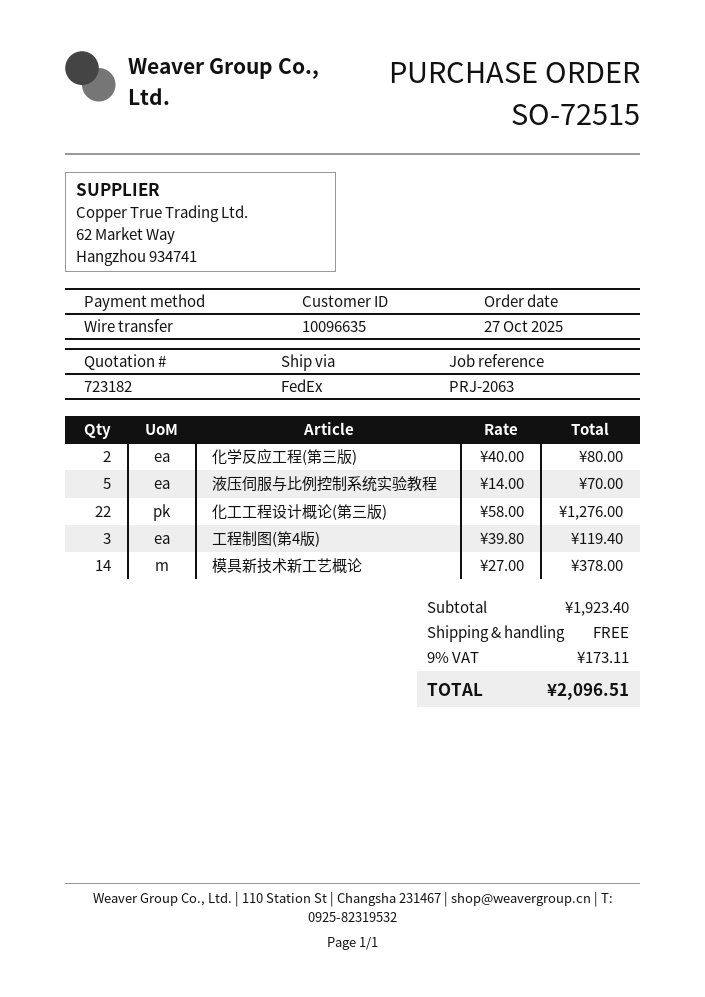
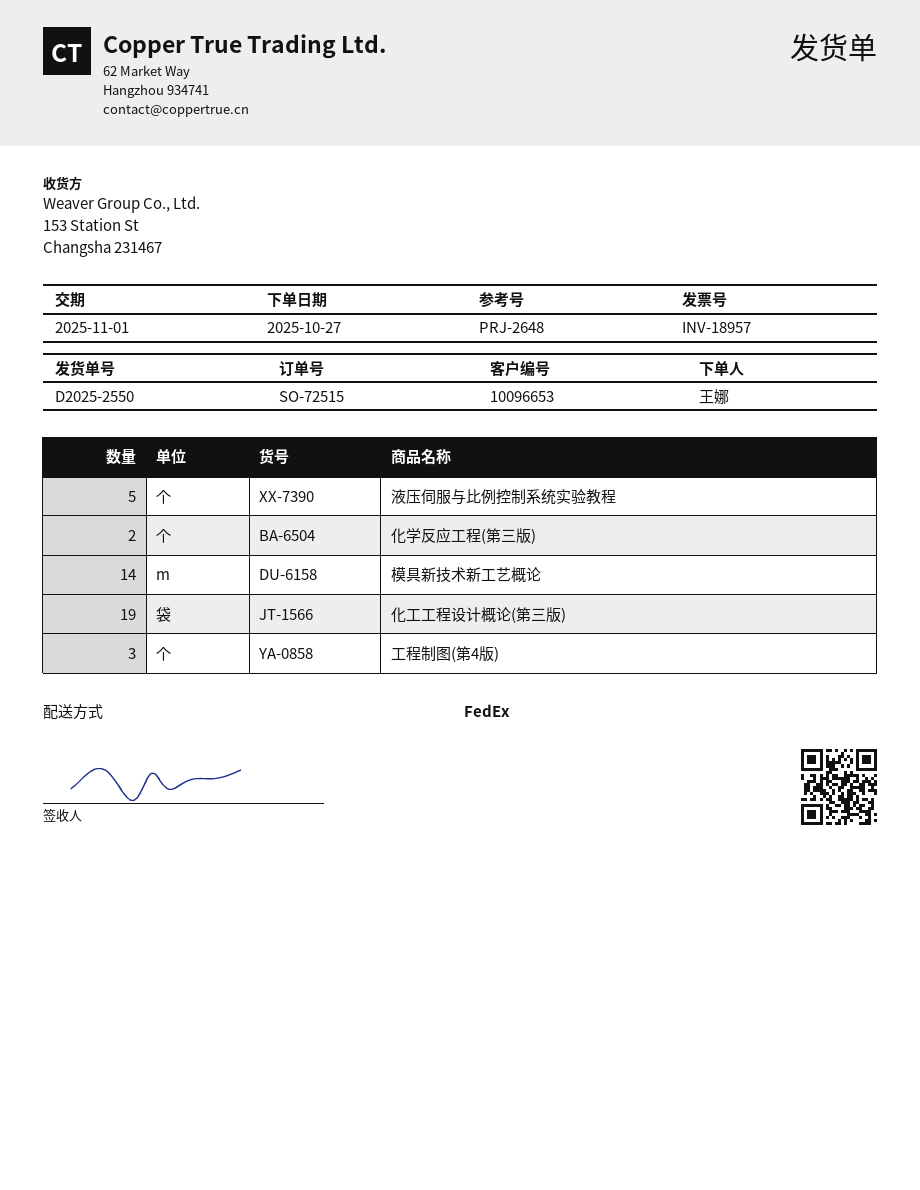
customer number: 10096635 -> 10096653
reference: PRJ-2063 -> PRJ-2648
化工工程设计概论(第三版): 22 -> 19

